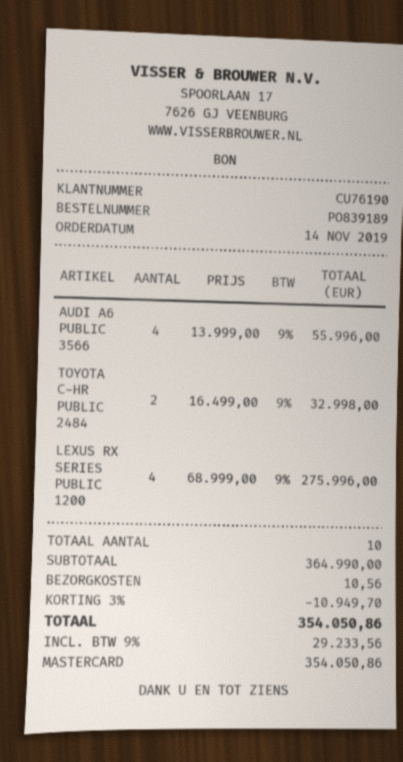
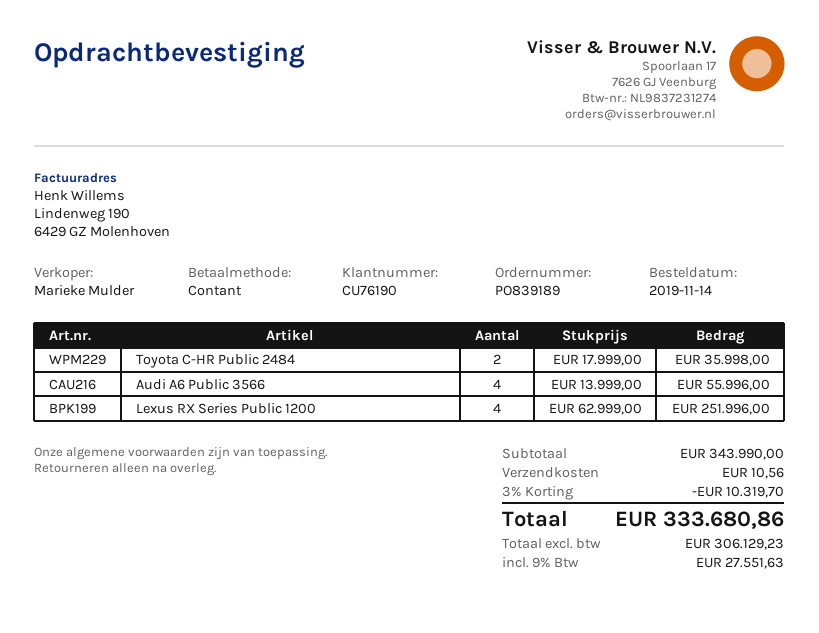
payment method: Mastercard -> cash
TOYOTA C-HR PUBLIC 2484: 2 x 16499.00 = 32998.00 -> 2 x 17999.00 = 35998.00
LEXUS RX SERIES PUBLIC 1200: 4 x 68999.00 = 275996.00 -> 4 x 62999.00 = 251996.00
subtotal: 364990.00 -> 343990.00
discount: 3% = 10949.70 -> 3% = 10319.70
tax: 9% = 29233.56 -> 9% = 27551.63
total: 354050.86 -> 333680.86

